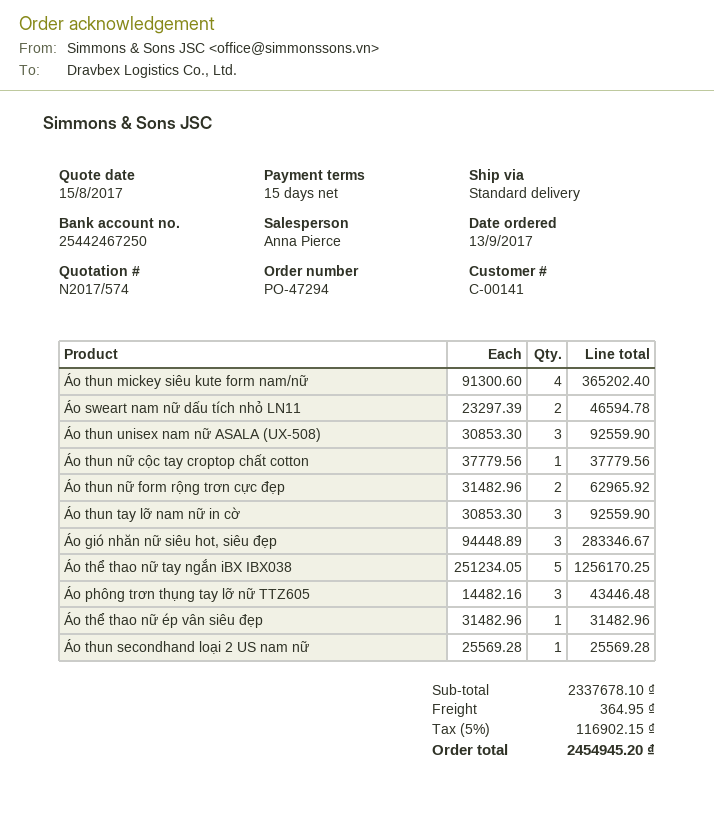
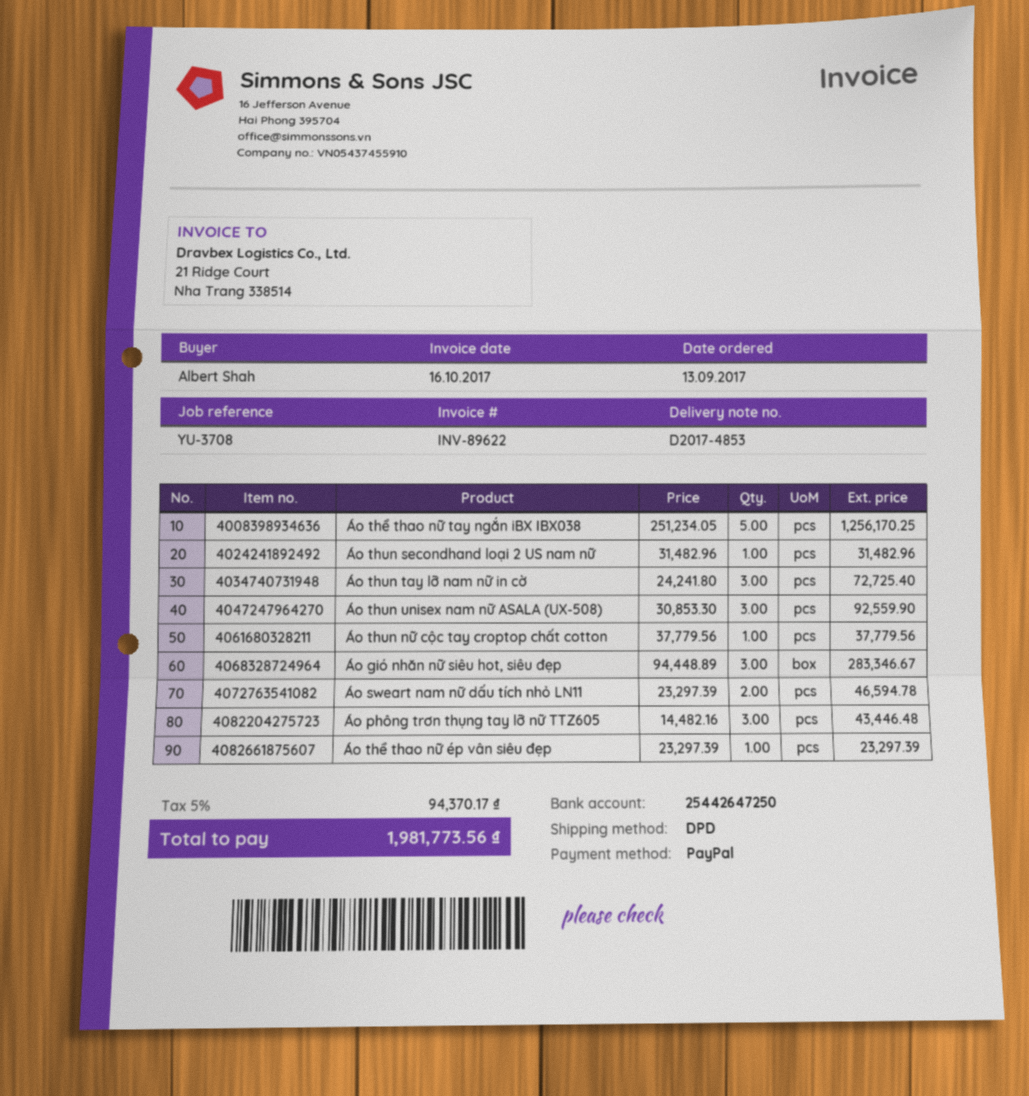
bank account: 25442467250 -> 25442647250
shipping method: standard -> DPD
Áo thun mickey siêu kute form nam/nữ: 4 x 91300.60 = 365202.40 -> none
Áo thun nữ form rộng trơn cực đẹp: 2 x 31482.96 = 62965.92 -> none
Áo thun tay lỡ nam nữ in cờ: 3 x 30853.30 = 92559.90 -> 3 x 24241.80 = 72725.40
Áo thể thao nữ ép vân siêu đẹp: 1 x 31482.96 = 31482.96 -> 1 x 23297.39 = 23297.39
Áo thun secondhand loại 2 US nam nữ: 1 x 25569.28 = 25569.28 -> 1 x 31482.96 = 31482.96
shipping: 364.95 -> none
tax: 5% = 116902.15 -> 5% = 94370.17
total: 2454945.20 -> 1981773.56

